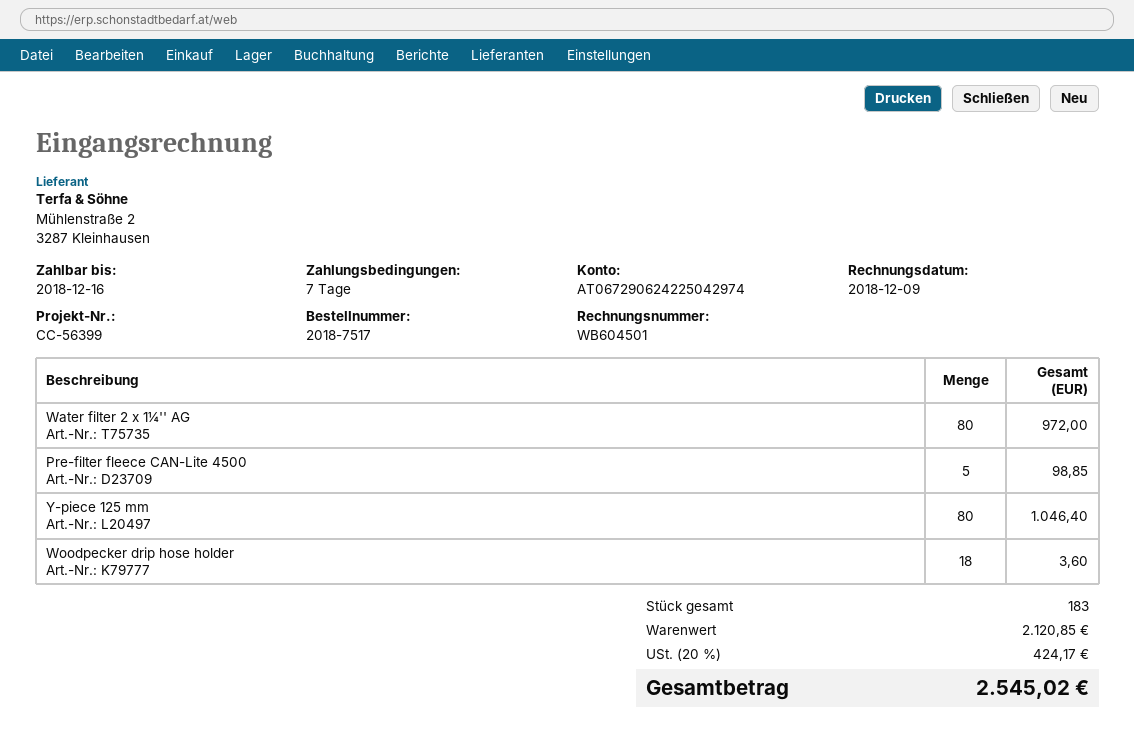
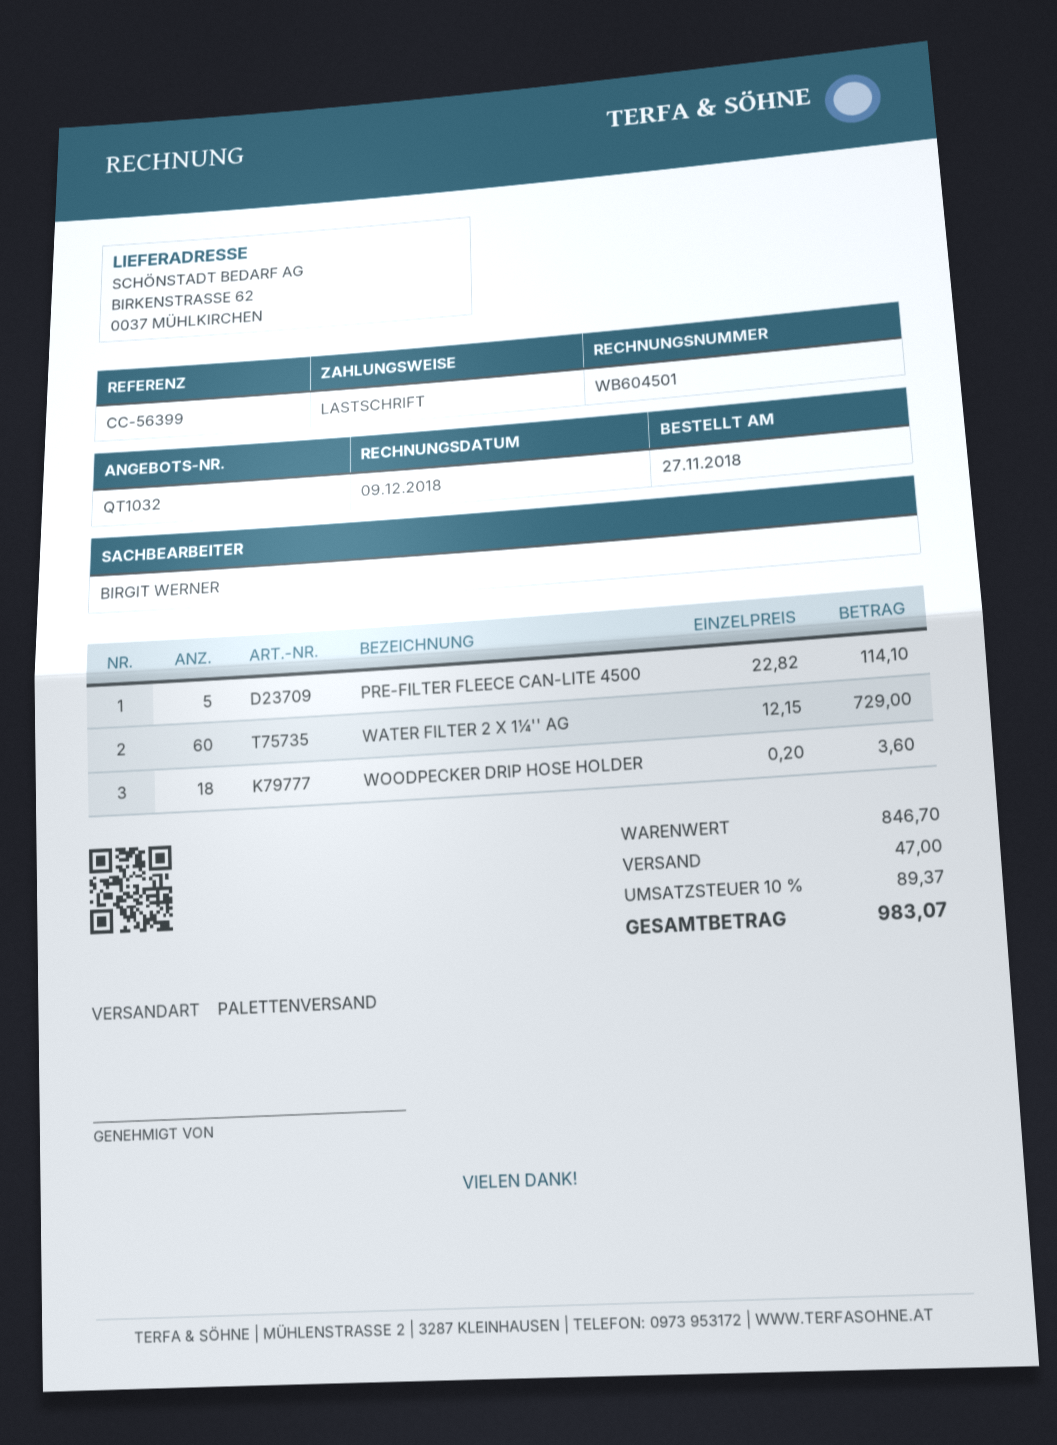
Water filter 2 x 1¼'' AG: 80 for 972.00 -> 60 for 729.00
Pre-filter fleece CAN-Lite 4500: 5 for 98.85 -> 5 for 114.10
Y-piece 125 mm: 80 for 1046.40 -> none
subtotal: 2120.85 -> 846.70
shipping: none -> 47.00
tax: 20% = 424.17 -> 10% = 89.37
total: 2545.02 -> 983.07

